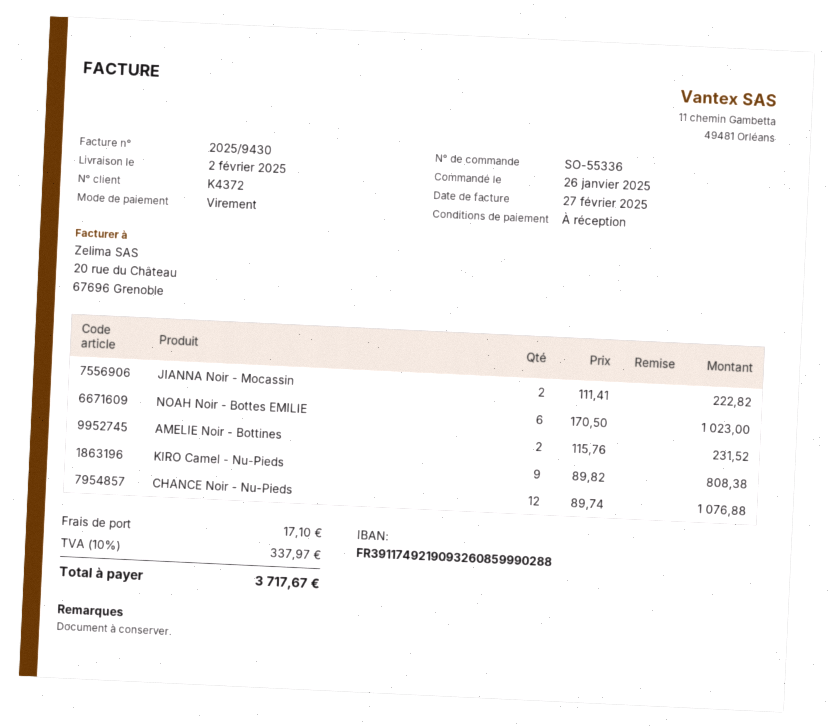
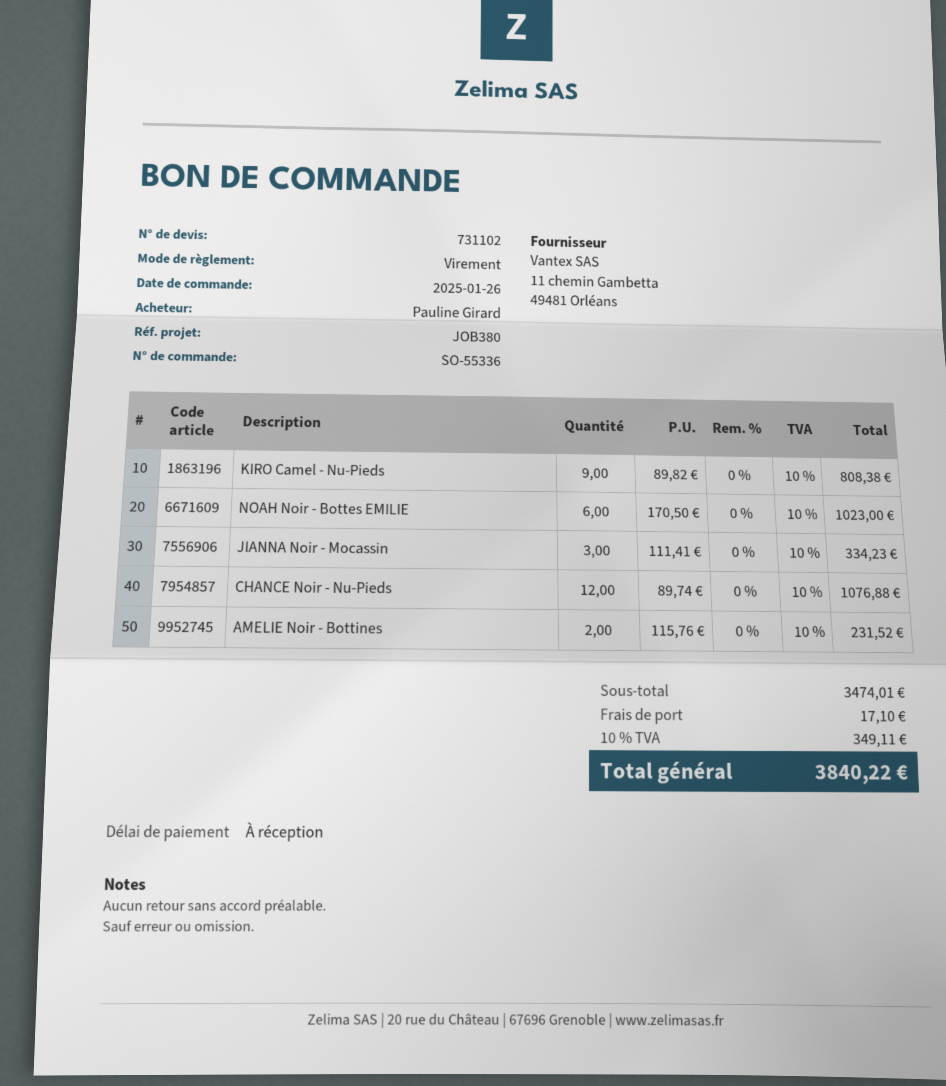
JIANNA Noir - Mocassin: 2 x 111.41 = 222.82 -> 3 x 111.41 = 334.23
tax: 10% = 337.97 -> 10% = 349.11
total: 3717.67 -> 3840.22

